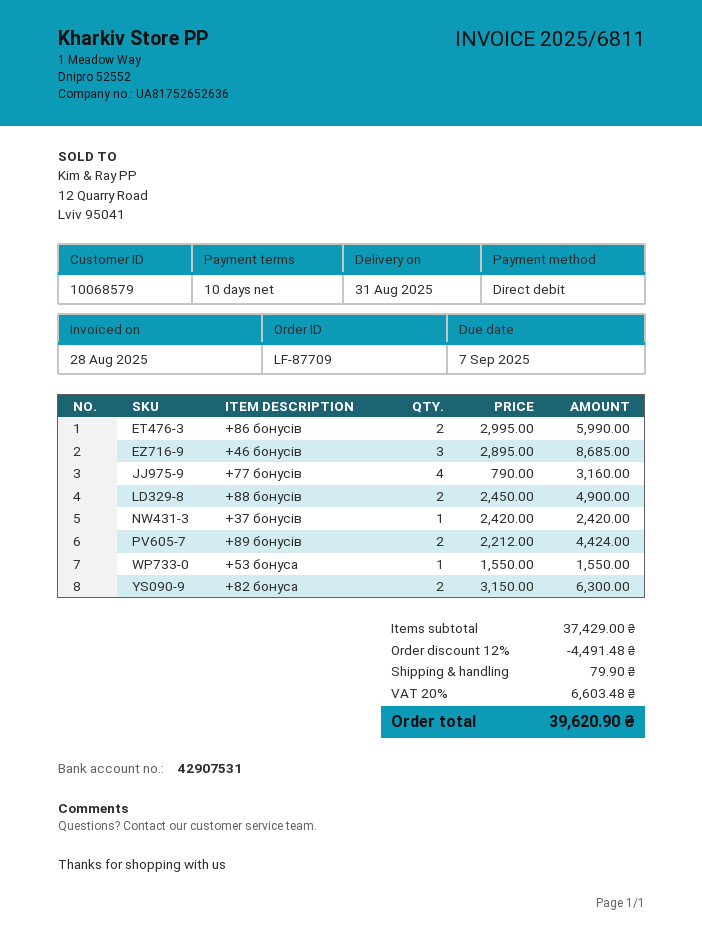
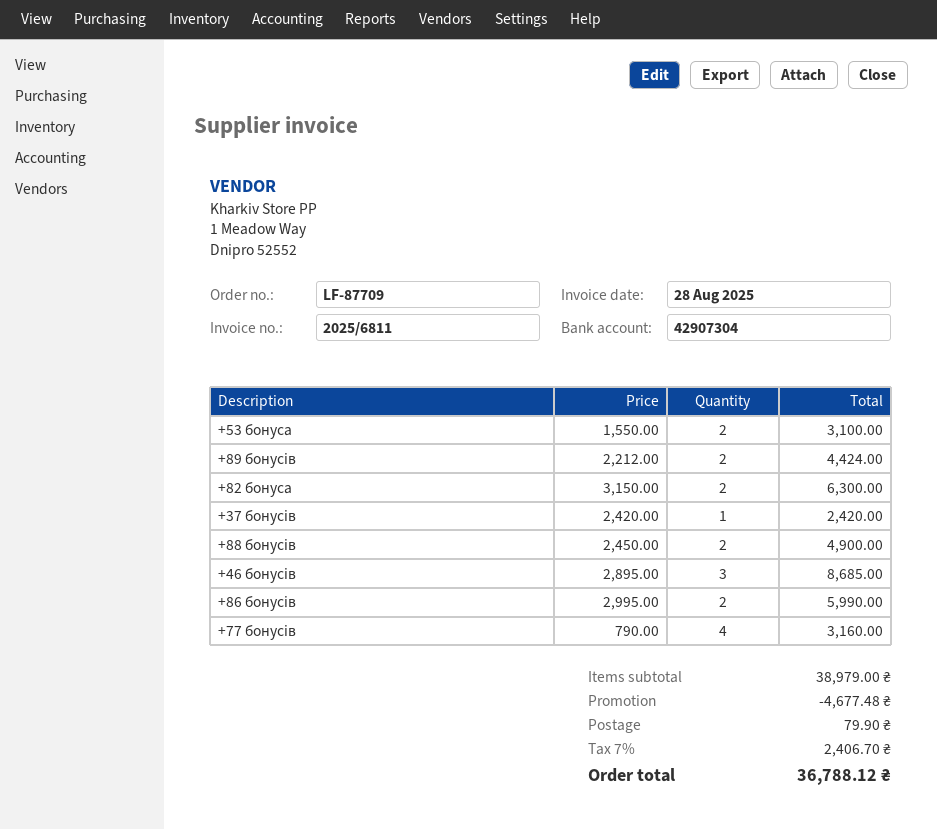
bank account: 42907531 -> 42907304
+53 бонуса: 1 x 1550.00 = 1550.00 -> 2 x 1550.00 = 3100.00
subtotal: 37429.00 -> 38979.00
discount: 4491.48 -> 4677.48
tax: 20% = 6603.48 -> 7% = 2406.70
total: 39620.90 -> 36788.12

